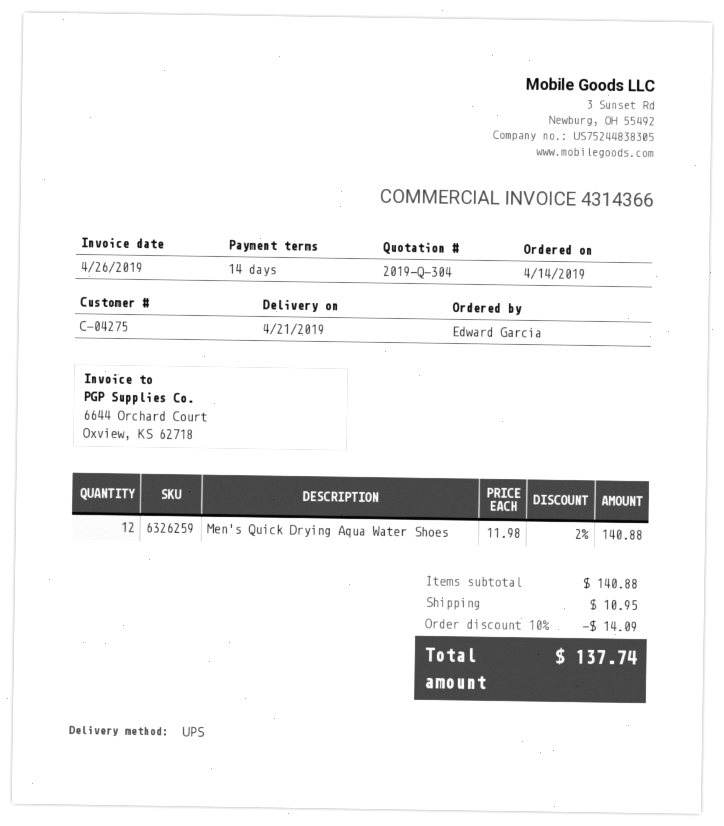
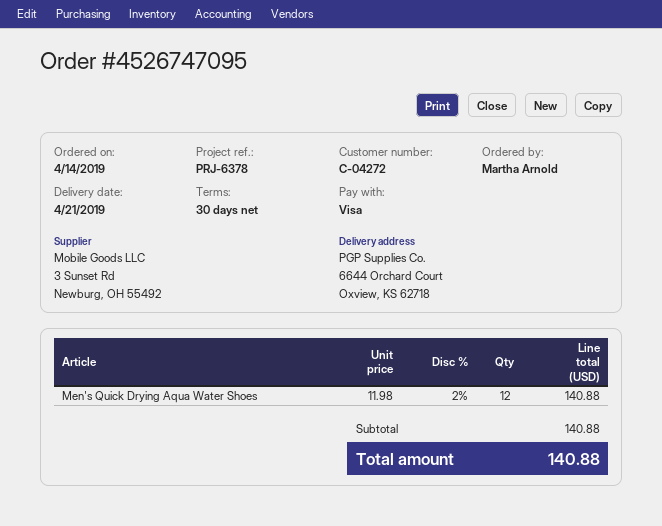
payment terms: 14 days -> 30 days
customer number: C-04275 -> C-04272
ordered by: Edward Garcia -> Martha Arnold
discount: 10% = 14.09 -> none
shipping: 10.95 -> none
total: 137.74 -> 140.88

